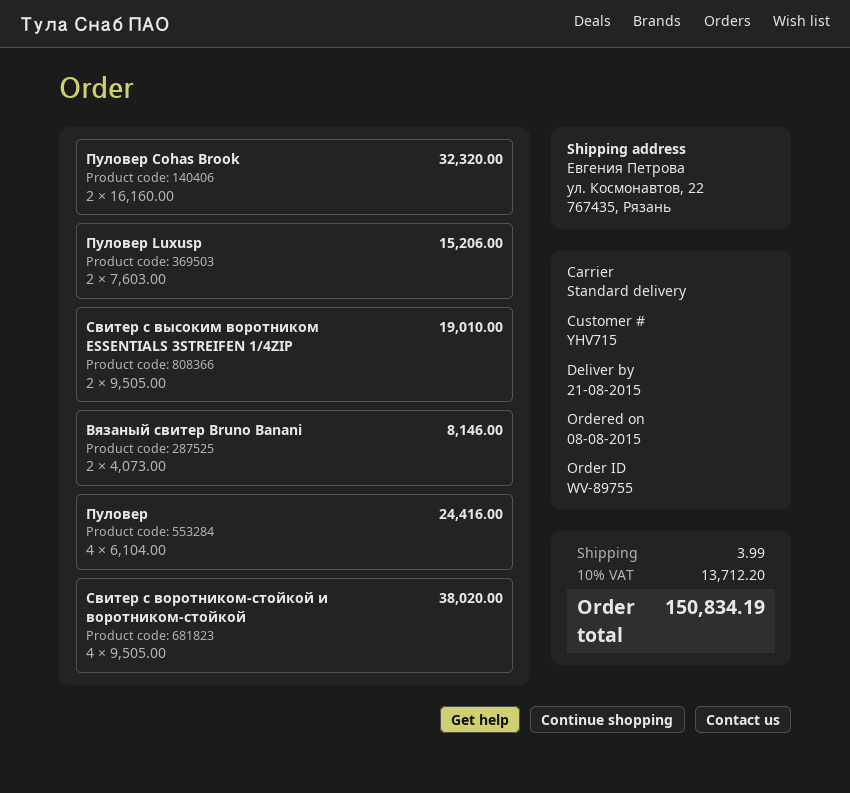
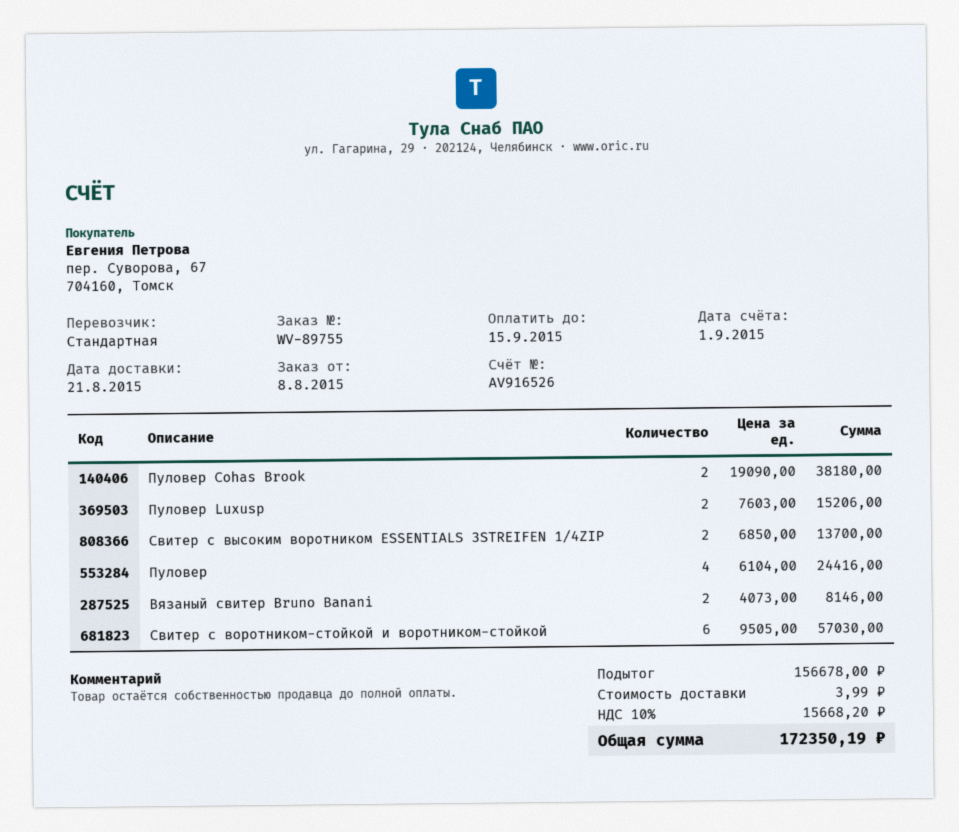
Пуловер Cohas Brook: 2 x 16160.00 = 32320.00 -> 2 x 19090.00 = 38180.00
Свитер с высоким воротником ESSENTIALS 3STREIFEN 1/4ZIP: 2 x 9505.00 = 19010.00 -> 2 x 6850.00 = 13700.00
Свитер с воротником-стойкой и воротником-стойкой: 4 x 9505.00 = 38020.00 -> 6 x 9505.00 = 57030.00
tax: 10% = 13712.20 -> 10% = 15668.20
total: 150834.19 -> 172350.19

